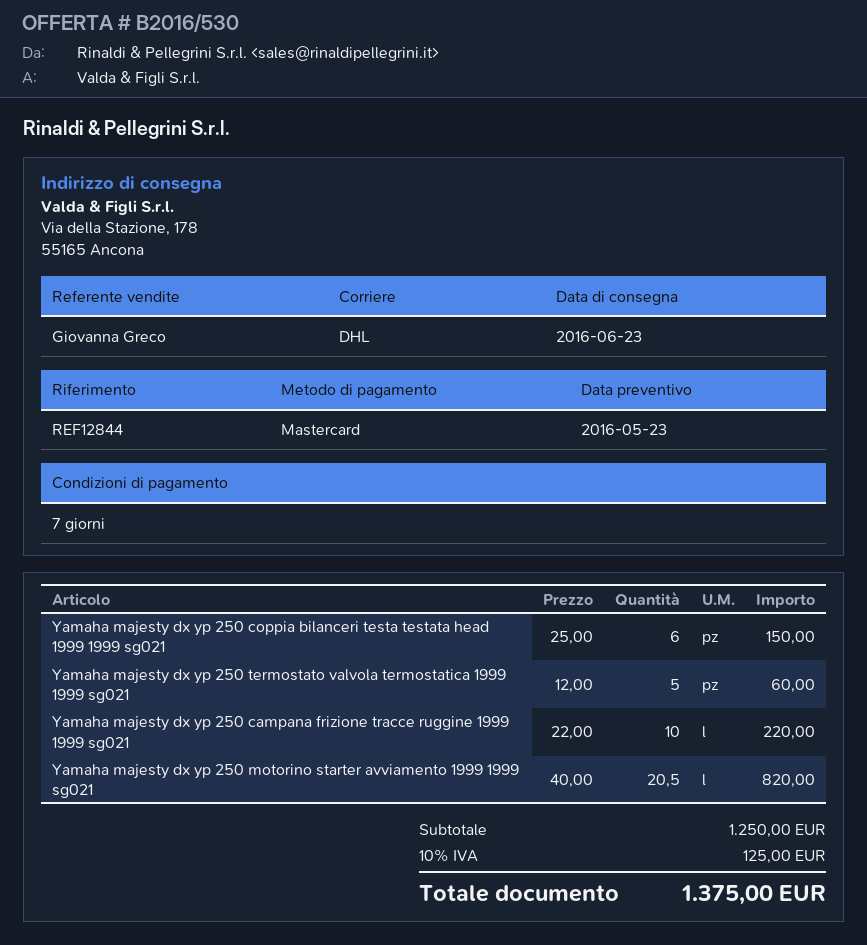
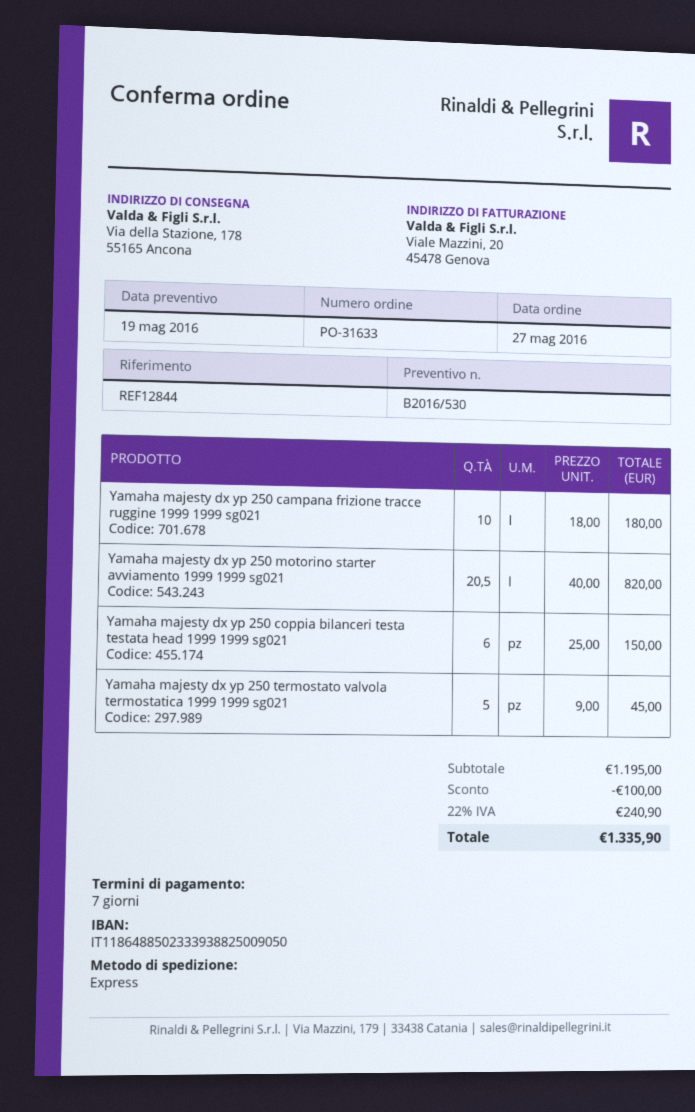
quote date: 2016-05-23 -> 2016-05-19
shipping method: DHL -> express
Yamaha majesty dx yp 250 termostato valvola termostatica 1999 1999 sg021: 5 x 12.00 = 60.00 -> 5 x 9.00 = 45.00
Yamaha majesty dx yp 250 campana frizione tracce ruggine 1999 1999 sg021: 10 x 22.00 = 220.00 -> 10 x 18.00 = 180.00
subtotal: 1250.00 -> 1195.00
discount: none -> 100.00
tax: 10% = 125.00 -> 22% = 240.90
total: 1375.00 -> 1335.90

